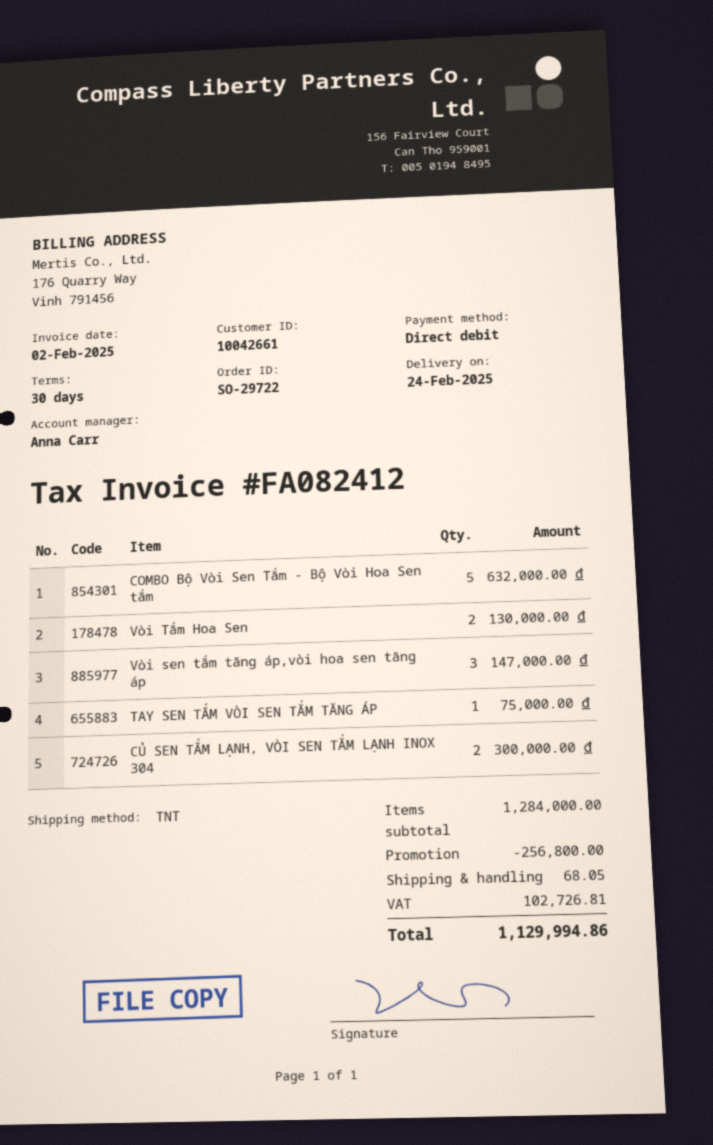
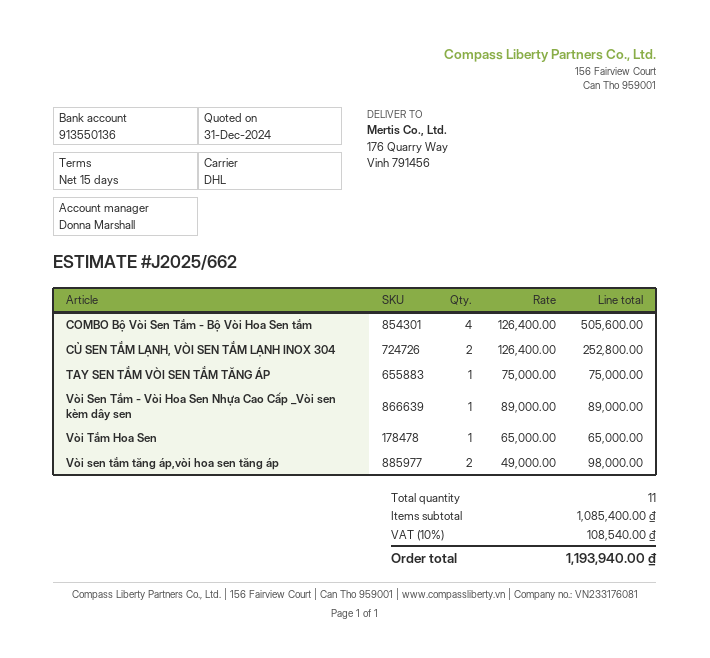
payment terms: 30 days -> 15 days
sales rep: Anna Carr -> Donna Marshall
shipping method: TNT -> DHL
COMBO Bộ Vòi Sen Tắm - Bộ Vòi Hoa Sen tắm: 5 for 632000.00 -> 4 for 505600.00
Vòi Tắm Hoa Sen: 2 for 130000.00 -> 1 for 65000.00
Vòi sen tắm tăng áp,vòi hoa sen tăng áp: 3 for 147000.00 -> 2 for 98000.00
CỦ SEN TẮM LẠNH, VÒI SEN TẮM LẠNH INOX 304: 2 for 300000.00 -> 2 for 252800.00
Vòi Sen Tắm - Vòi Hoa Sen Nhựa Cao Cấp _Vòi sen kèm dây sen: none -> 1 for 89000.00
subtotal: 1284000.00 -> 1085400.00
discount: 256800.00 -> none
shipping: 68.05 -> none
tax: 102726.81 -> 108540.00
total: 1129994.86 -> 1193940.00

